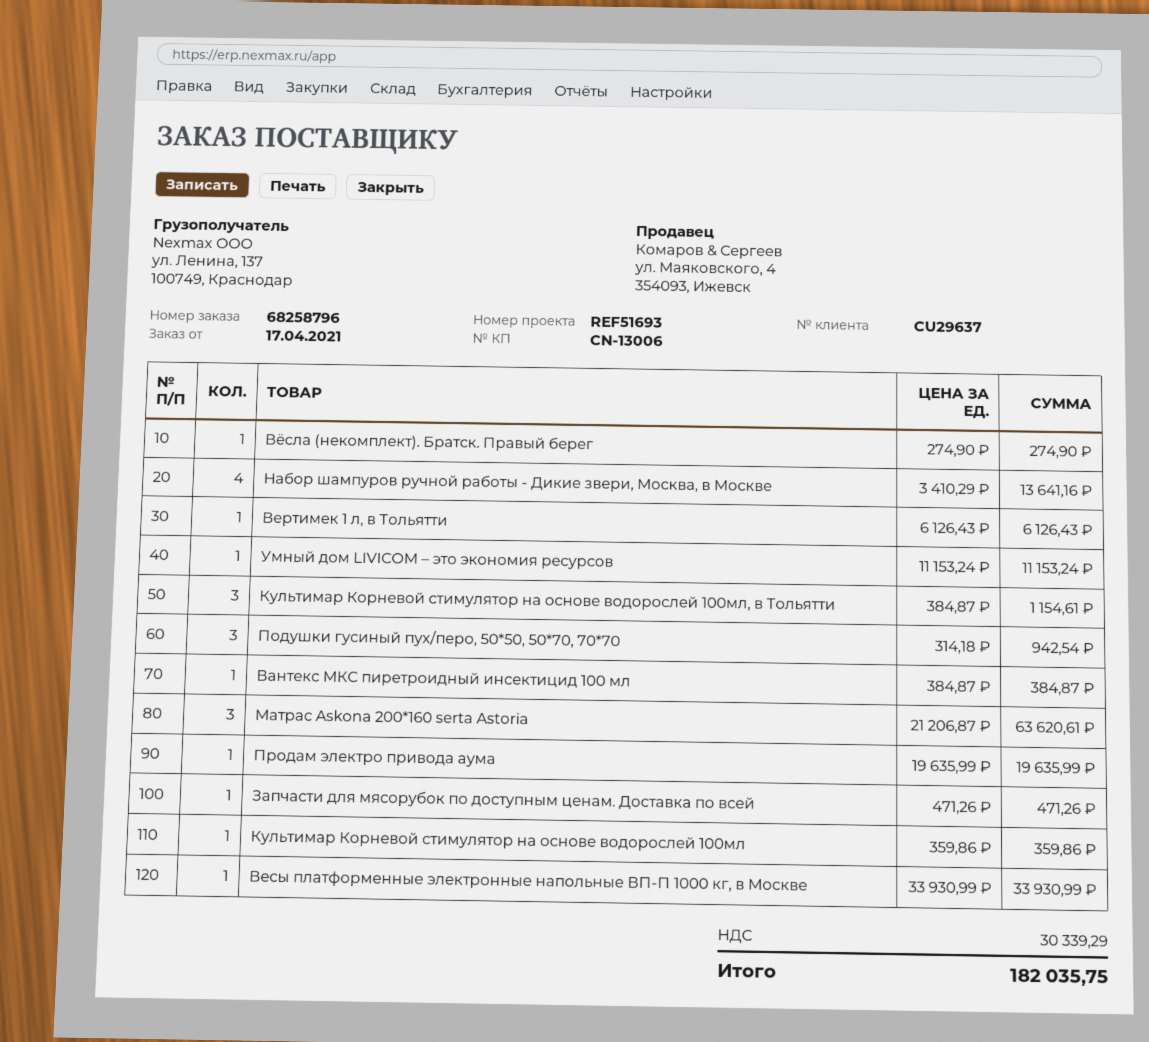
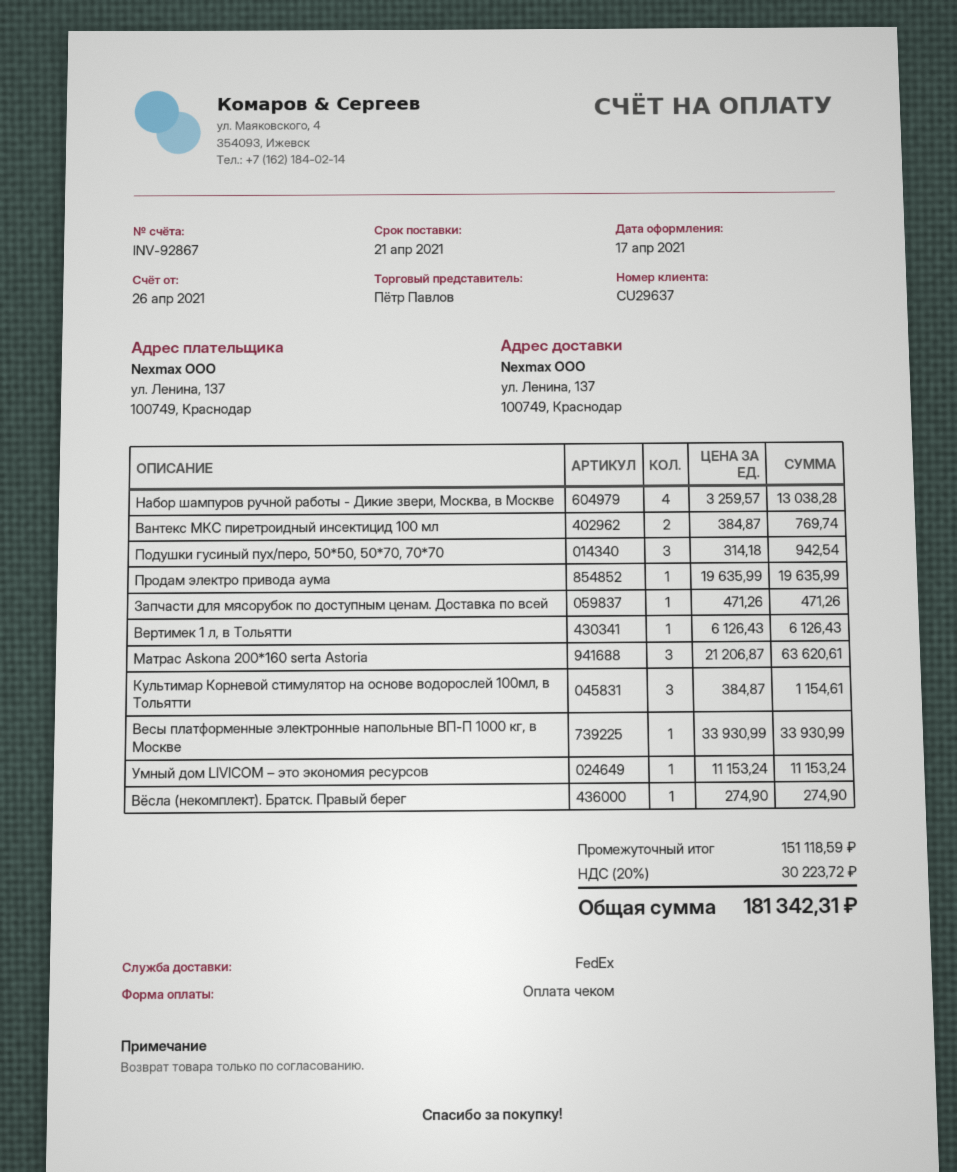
Набор шампуров ручной работы - Дикие звери, Москва, в Москве: 4 x 3410.29 = 13641.16 -> 4 x 3259.57 = 13038.28
Вантекс МКС пиретроидный инсектицид 100 мл: 1 x 384.87 = 384.87 -> 2 x 384.87 = 769.74
Культимар Корневой стимулятор на основе водорослей 100мл: 1 x 359.86 = 359.86 -> none
tax: 30339.29 -> 30223.72
total: 182035.75 -> 181342.31

